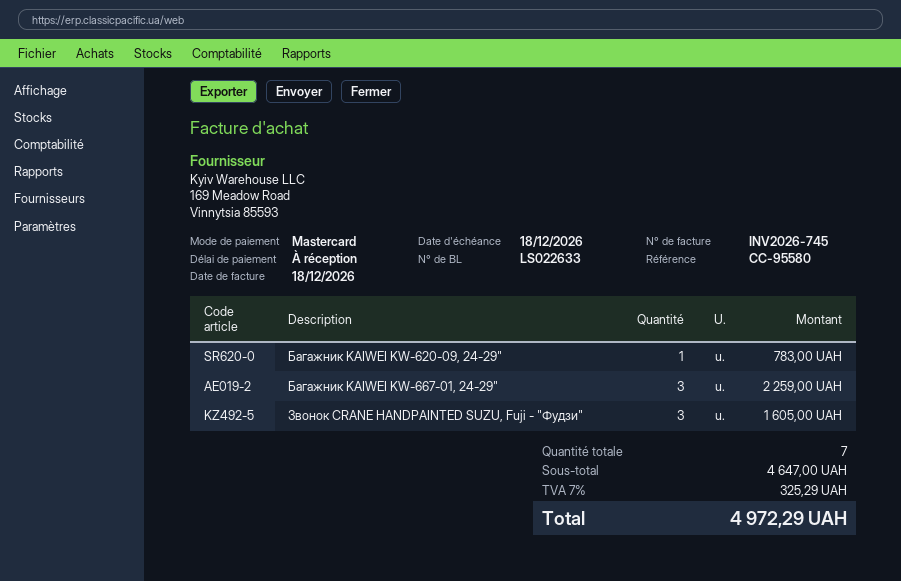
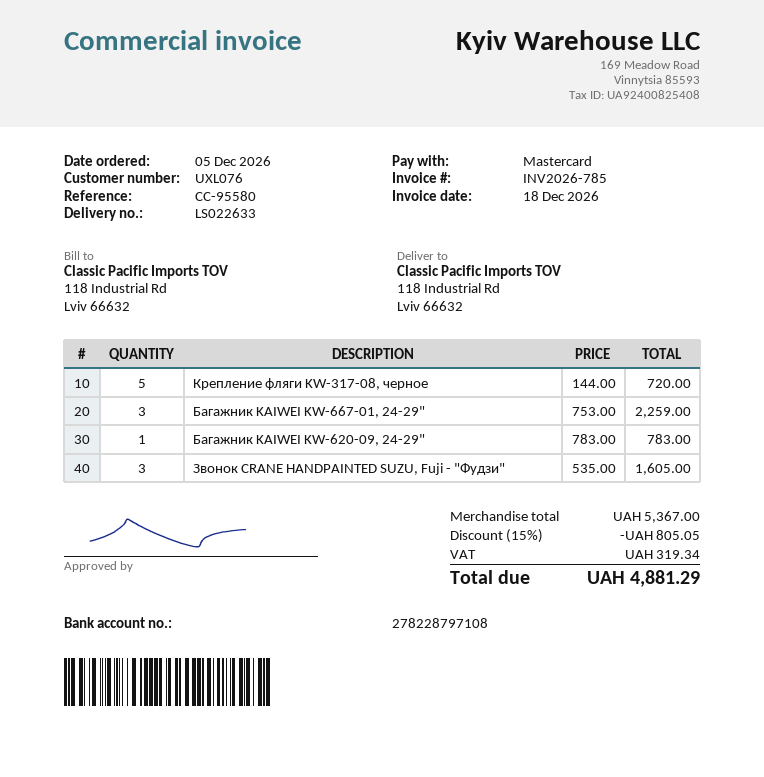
invoice number: INV2026-745 -> INV2026-785
Крепление фляги KW-317-08, черное: none -> 5 for 720.00
subtotal: 4647.00 -> 5367.00
discount: none -> 15% = 805.05
tax: 325.29 -> 319.34
total: 4972.29 -> 4881.29

